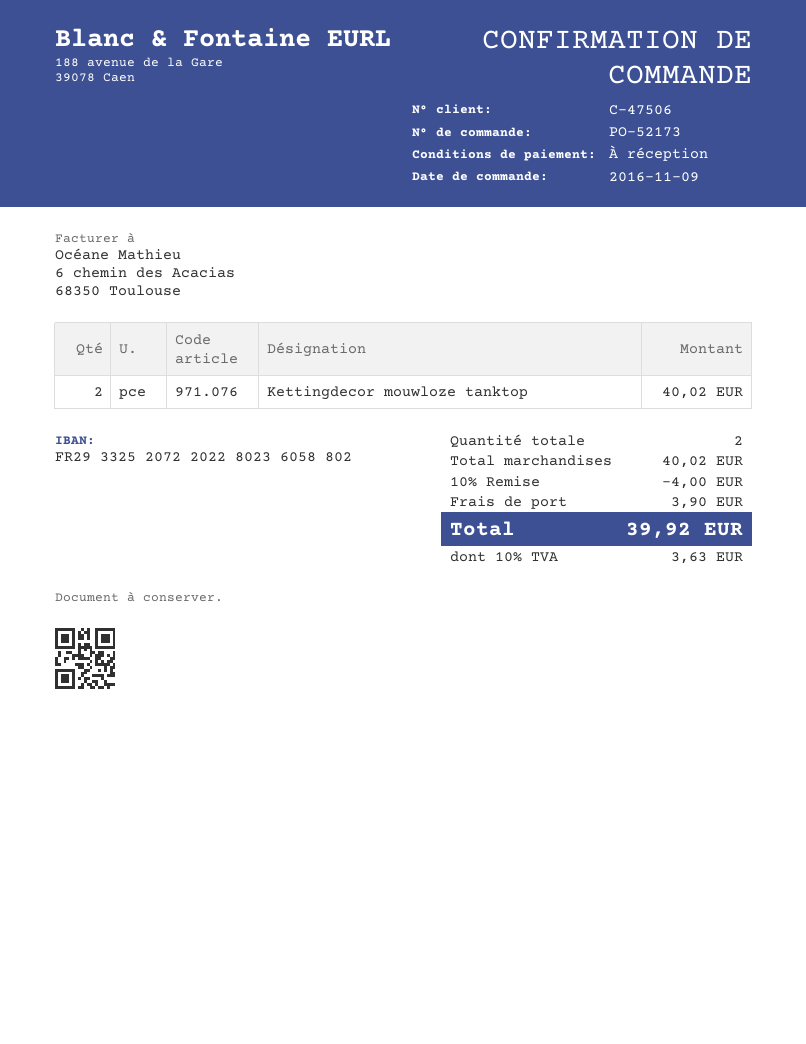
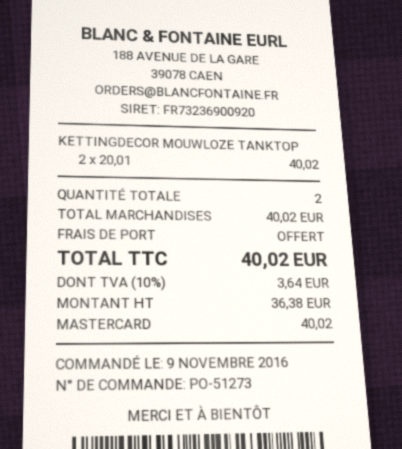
order number: PO-52173 -> PO-51273
discount: 10% = 4.00 -> none
shipping: 3.90 -> 0.00
tax: 10% = 3.63 -> 10% = 3.64
total: 39.92 -> 40.02

